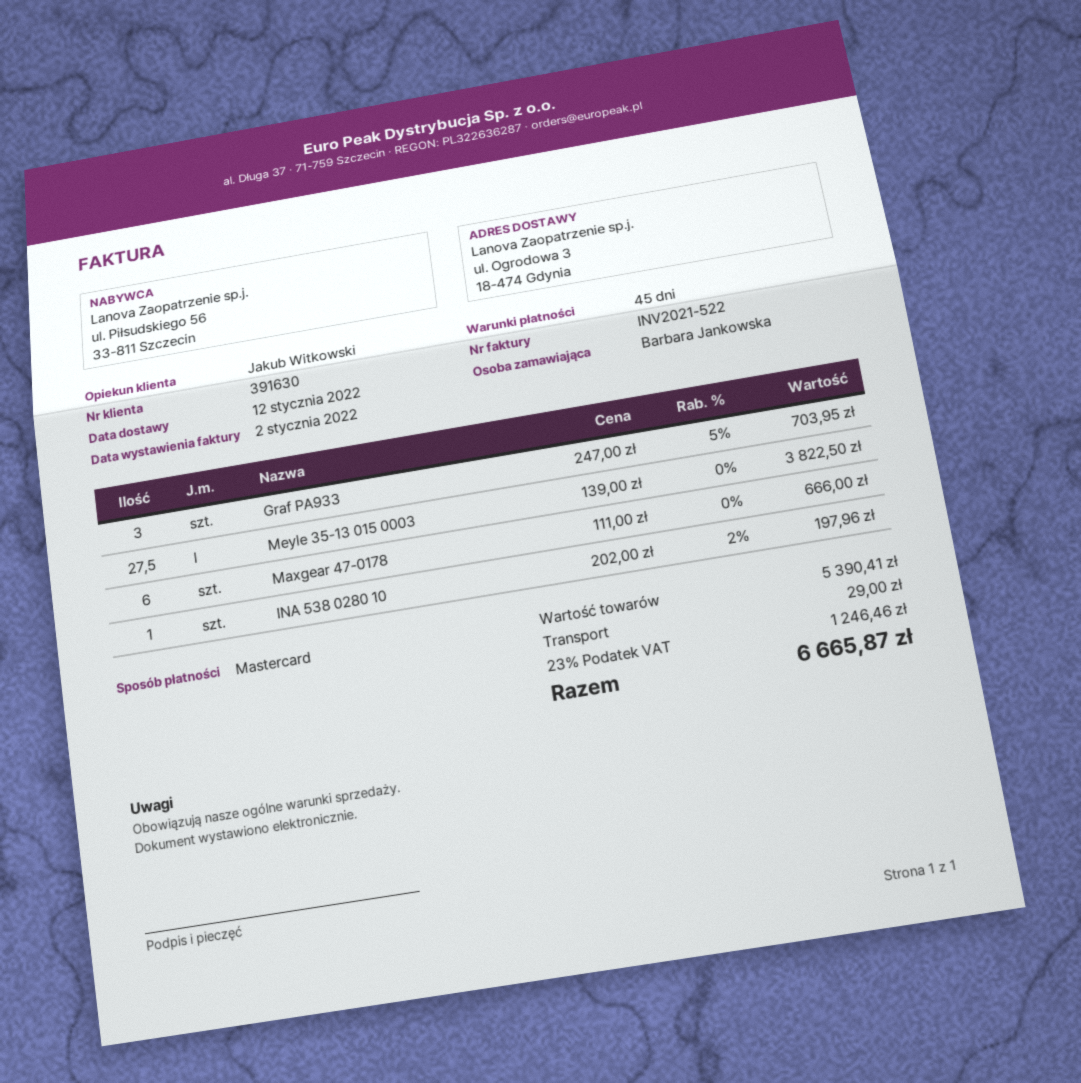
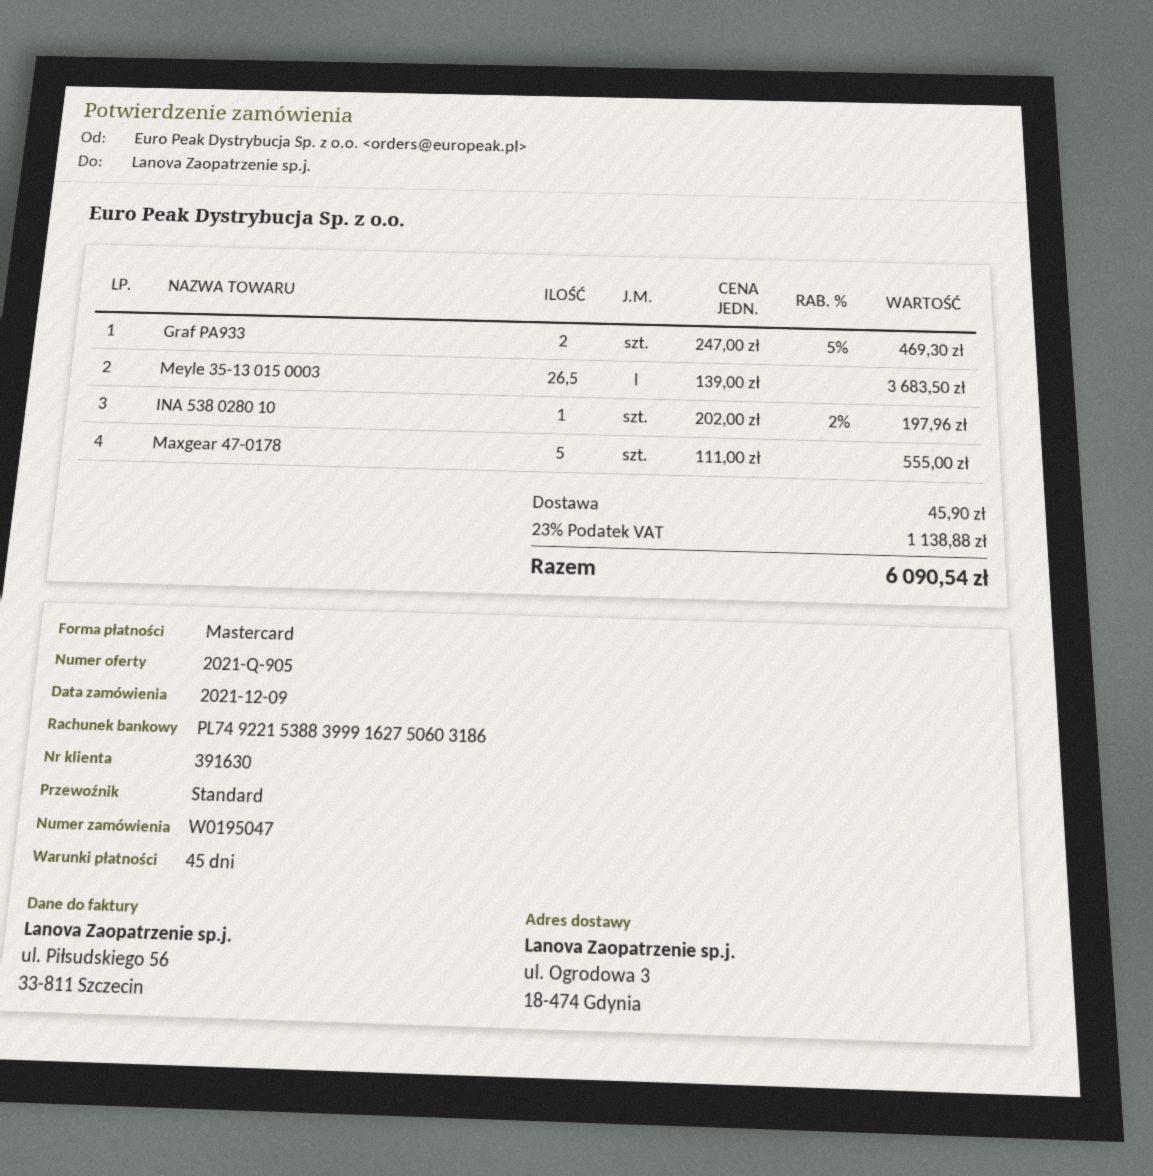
Graf PA933: 3 x 247.00 - 5% = 703.95 -> 2 x 247.00 - 5% = 469.30
Meyle 35-13 015 0003: 27.5 x 139.00 = 3822.50 -> 26.5 x 139.00 = 3683.50
Maxgear 47-0178: 6 x 111.00 = 666.00 -> 5 x 111.00 = 555.00
shipping: 29.00 -> 45.90
tax: 23% = 1246.46 -> 23% = 1138.88
total: 6665.87 -> 6090.54

